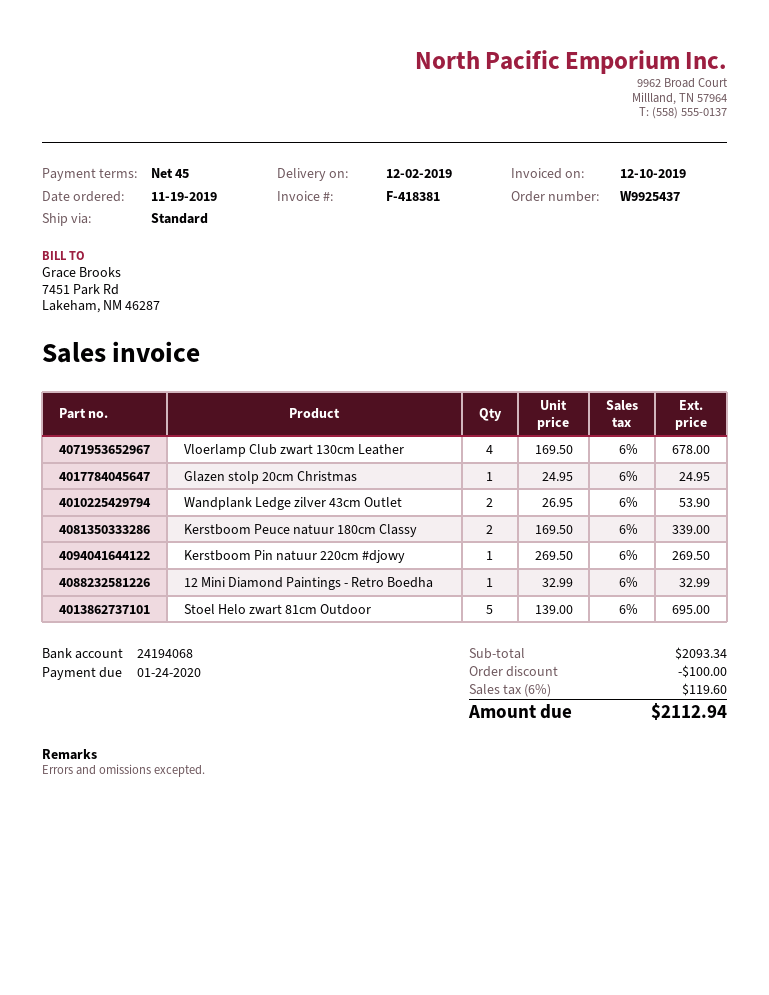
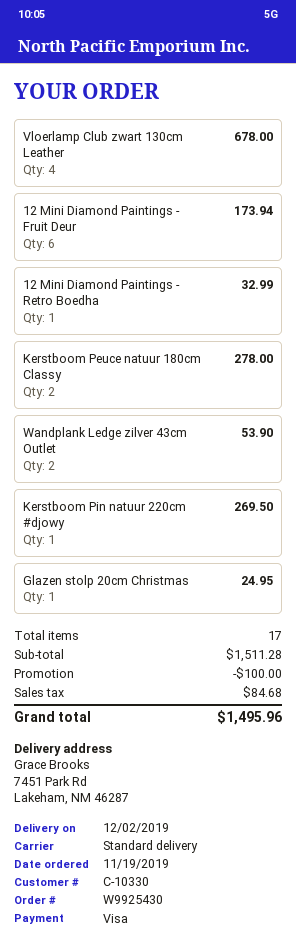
order number: W9925437 -> W9925430
Kerstboom Peuce natuur 180cm Classy: 2 for 339.00 -> 2 for 278.00
Stoel Helo zwart 81cm Outdoor: 5 for 695.00 -> none
12 Mini Diamond Paintings - Fruit Deur: none -> 6 for 173.94
subtotal: 2093.34 -> 1511.28
tax: 119.60 -> 84.68
total: 2112.94 -> 1495.96

